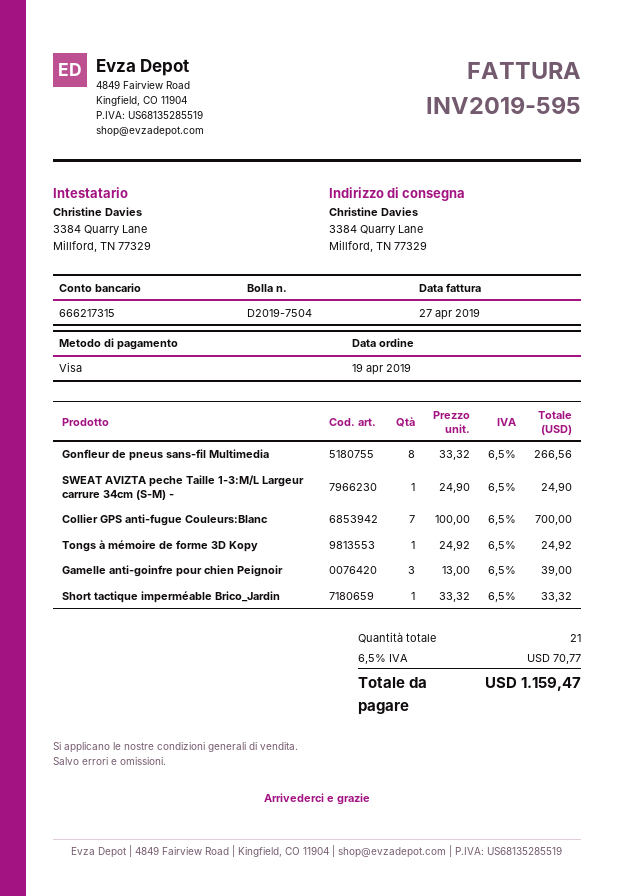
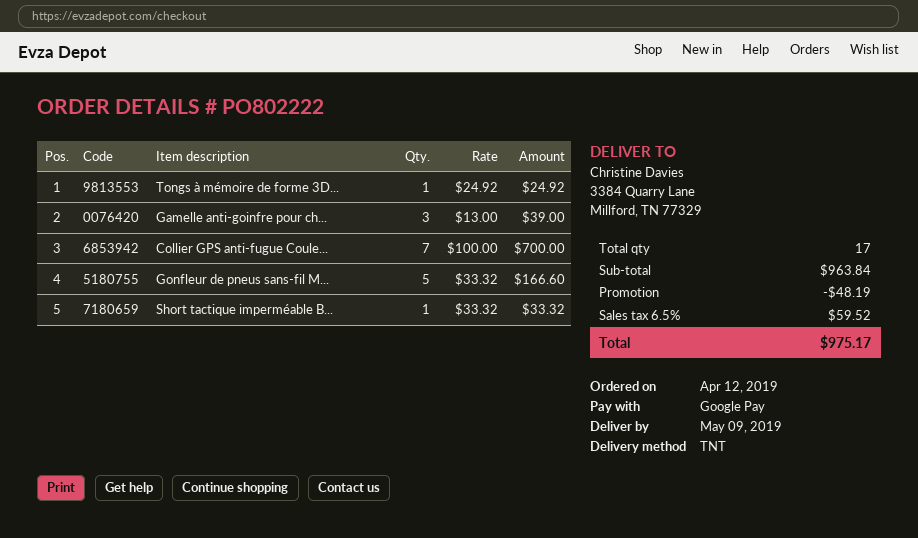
order date: 2019-04-19 -> 2019-04-12
payment method: Visa -> Google Pay
Gonfleur de pneus sans-fil Multimedia: 8 x 33.32 = 266.56 -> 5 x 33.32 = 166.60
SWEAT AVIZTA peche Taille 1-3:M/L Largeur carrure 34cm (S-M) -: 1 x 24.90 = 24.90 -> none
total quantity: 21 -> 17
discount: none -> 48.19
tax: 6.5% = 70.77 -> 6.5% = 59.52
total: 1159.47 -> 975.17

